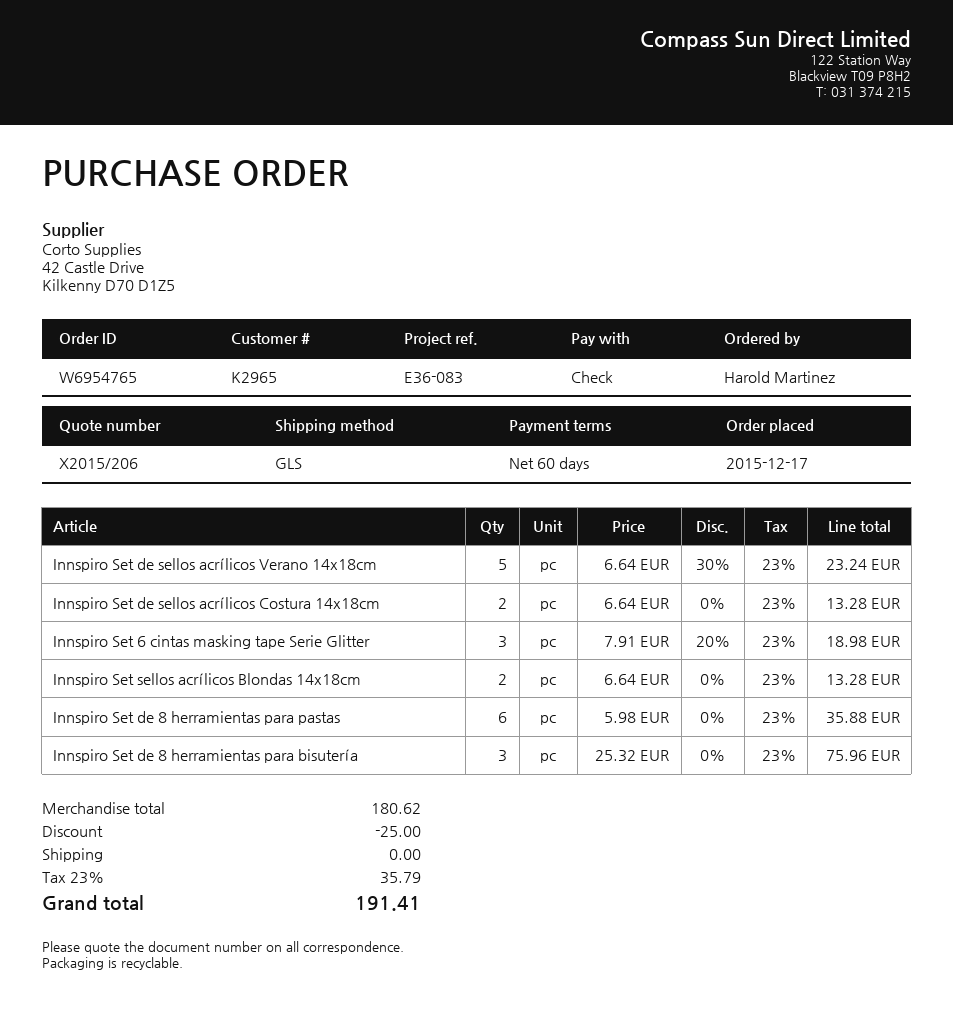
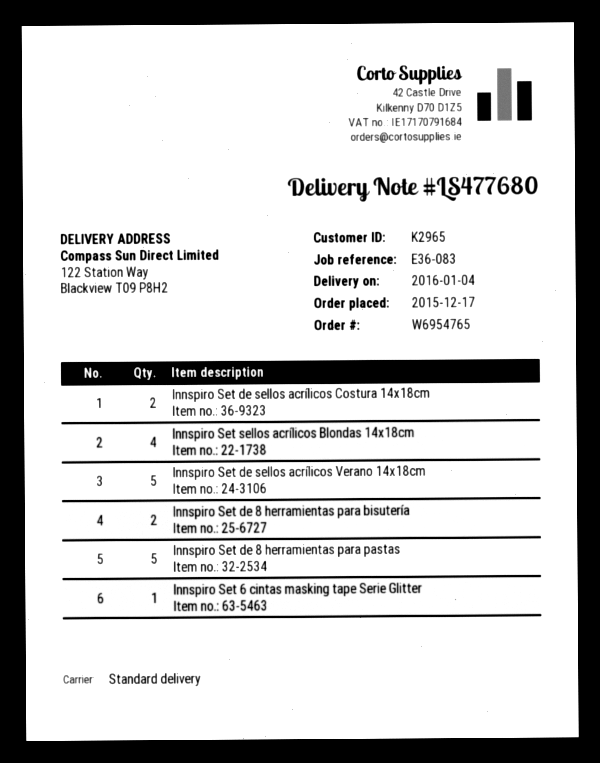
shipping method: GLS -> standard
Innspiro Set 6 cintas masking tape Serie Glitter: 3 -> 1
Innspiro Set sellos acrílicos Blondas 14x18cm: 2 -> 4
Innspiro Set de 8 herramientas para pastas: 6 -> 5
Innspiro Set de 8 herramientas para bisutería: 3 -> 2

